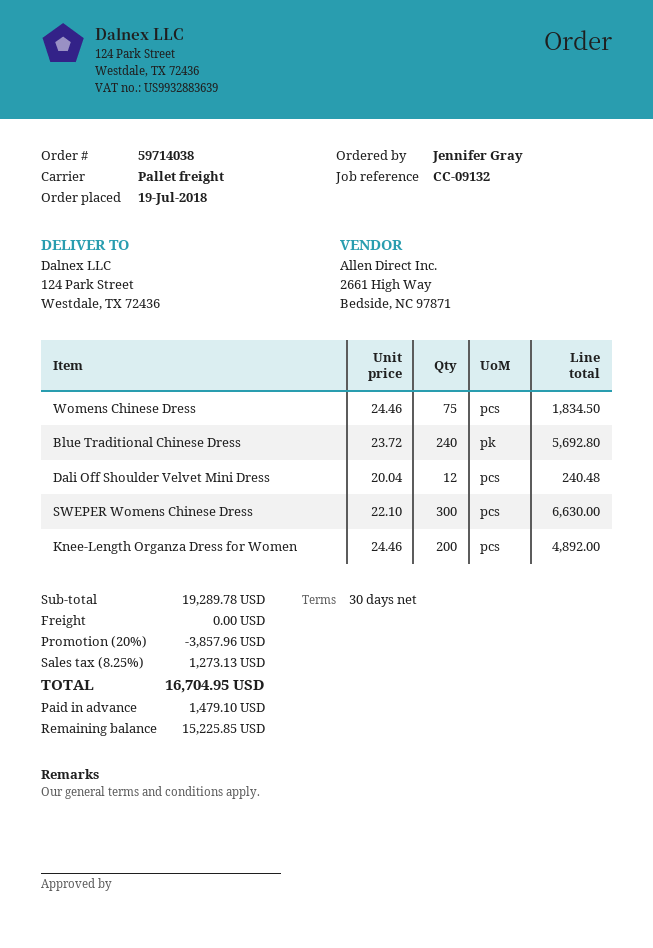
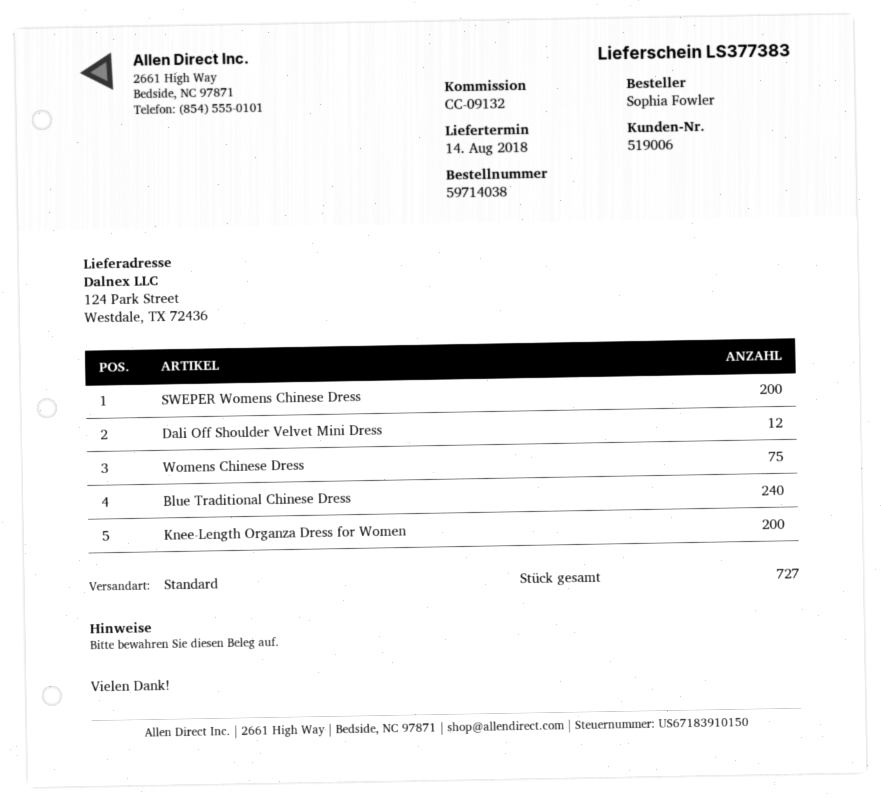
ordered by: Jennifer Gray -> Sophia Fowler
shipping method: pallet freight -> standard
SWEPER Womens Chinese Dress: 300 -> 200

